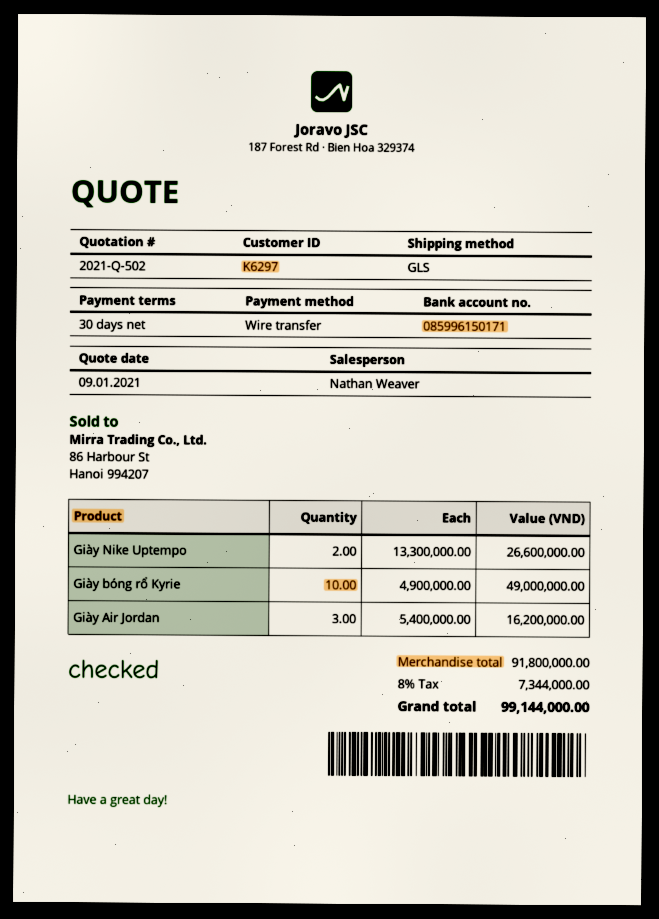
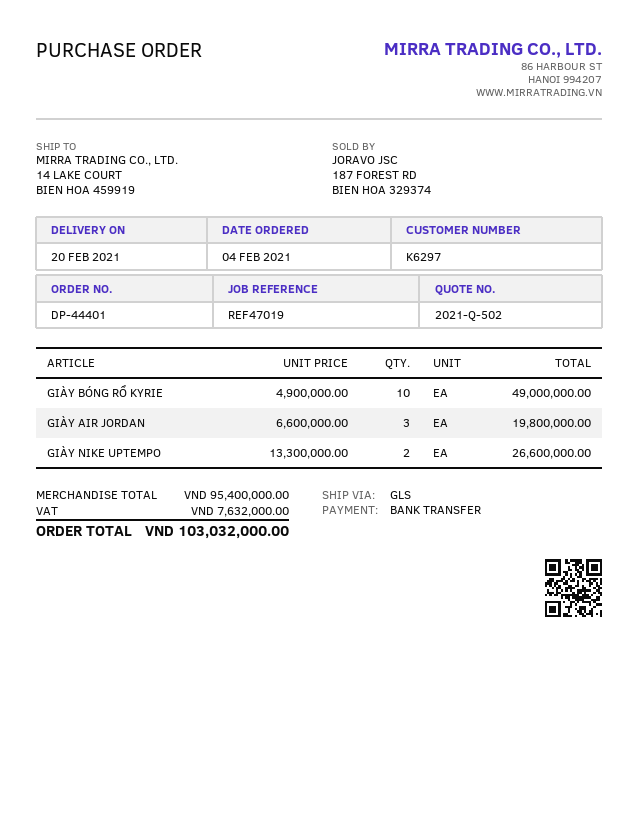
Giày Air Jordan: 3 x 5400000.00 = 16200000.00 -> 3 x 6600000.00 = 19800000.00
subtotal: 91800000.00 -> 95400000.00
tax: 7344000.00 -> 7632000.00
total: 99144000.00 -> 103032000.00

